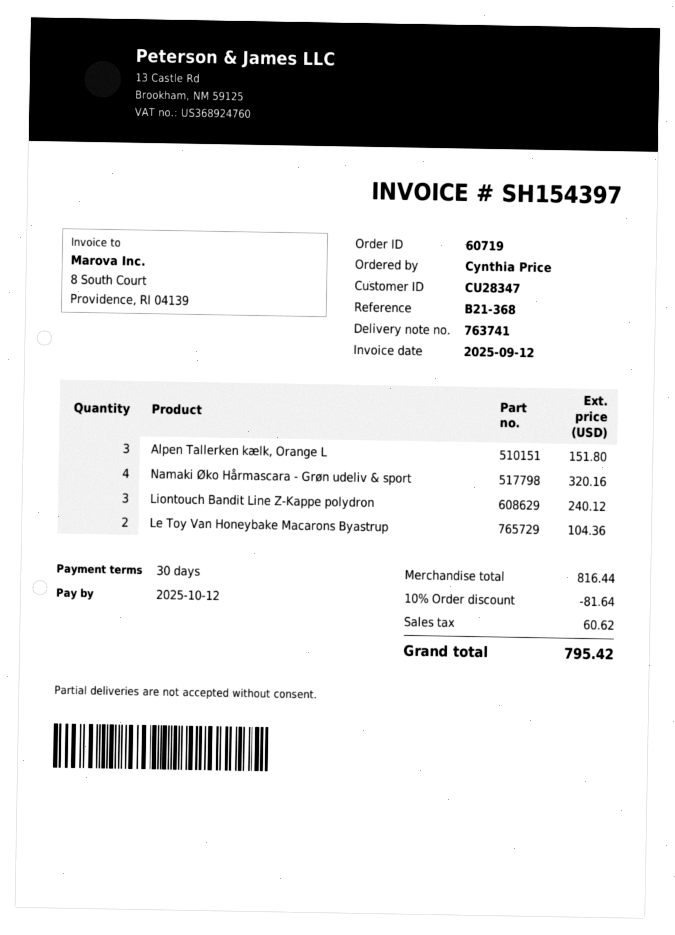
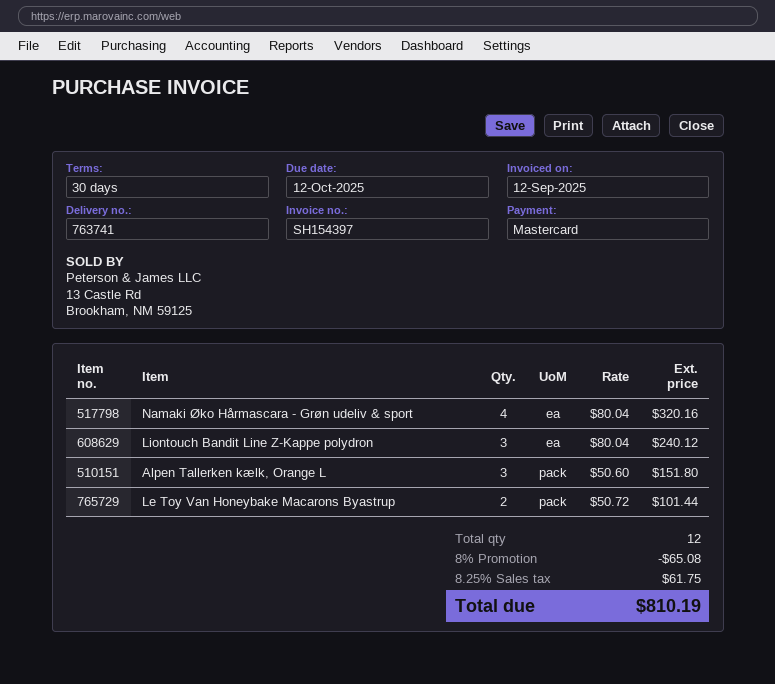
Le Toy Van Honeybake Macarons Byastrup: 2 for 104.36 -> 2 for 101.44
discount: 10% = 81.64 -> 8% = 65.08
tax: 60.62 -> 61.75
total: 795.42 -> 810.19

